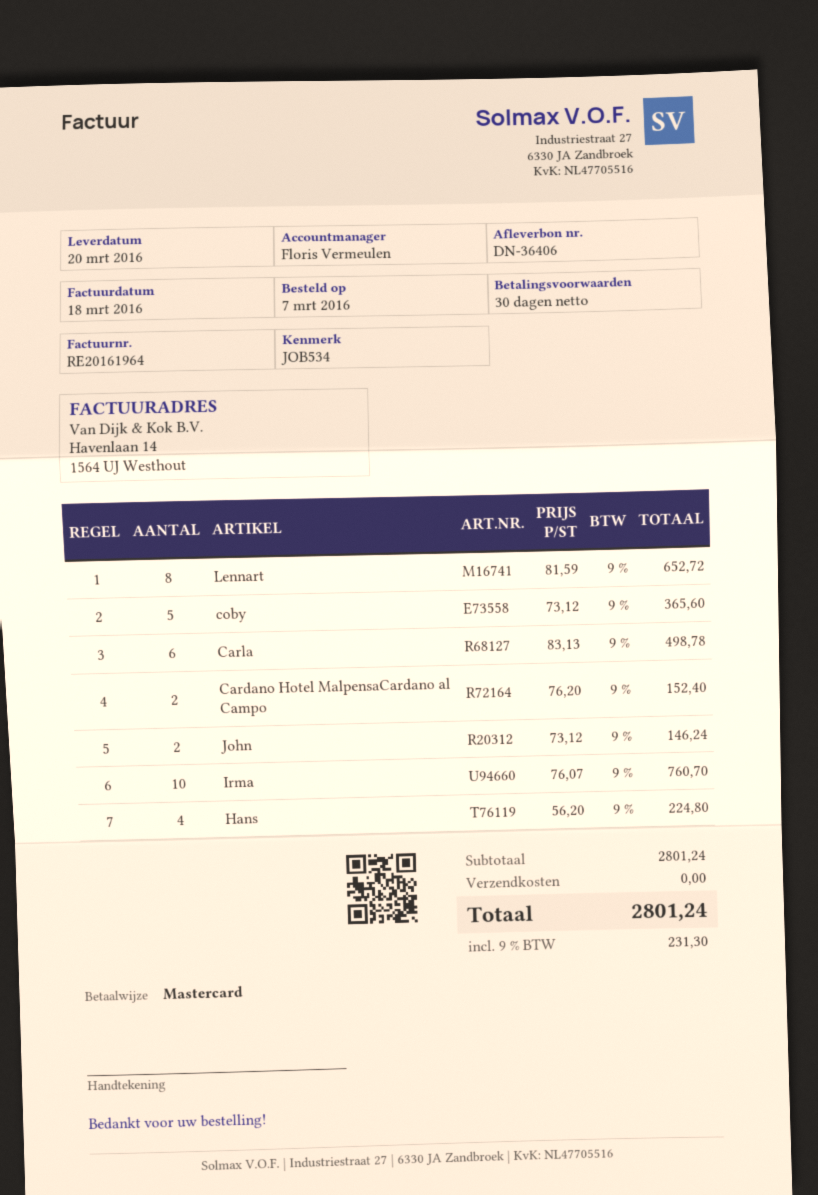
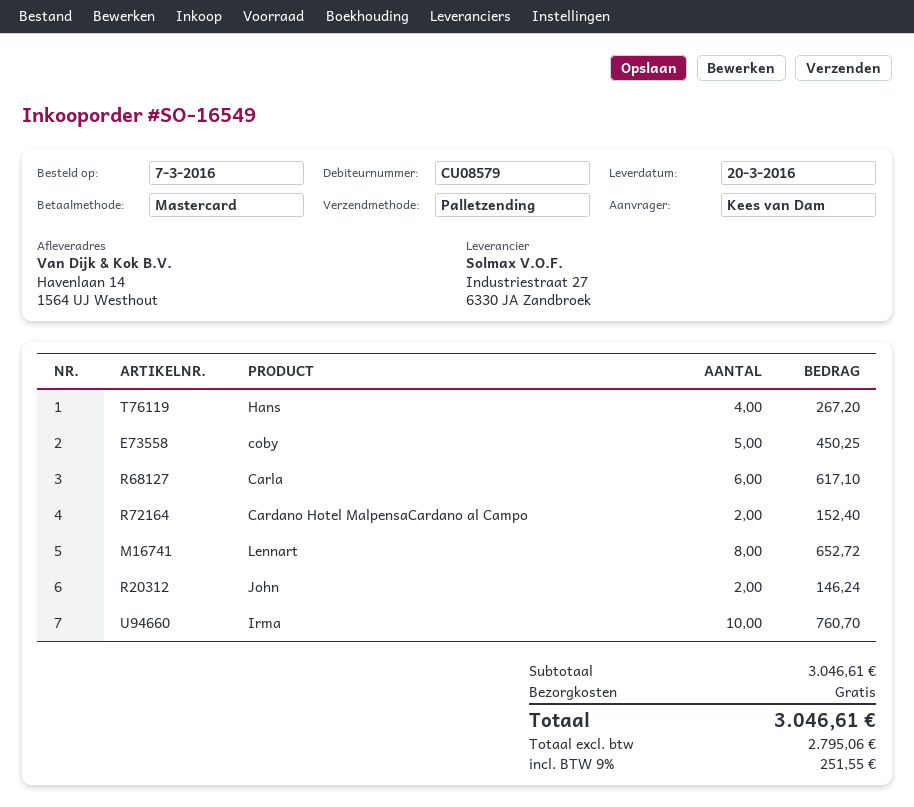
coby: 5 for 365.60 -> 5 for 450.25
Carla: 6 for 498.78 -> 6 for 617.10
Hans: 4 for 224.80 -> 4 for 267.20
subtotal: 2801.24 -> 3046.61
tax: 9% = 231.30 -> 9% = 251.55
total: 2801.24 -> 3046.61

